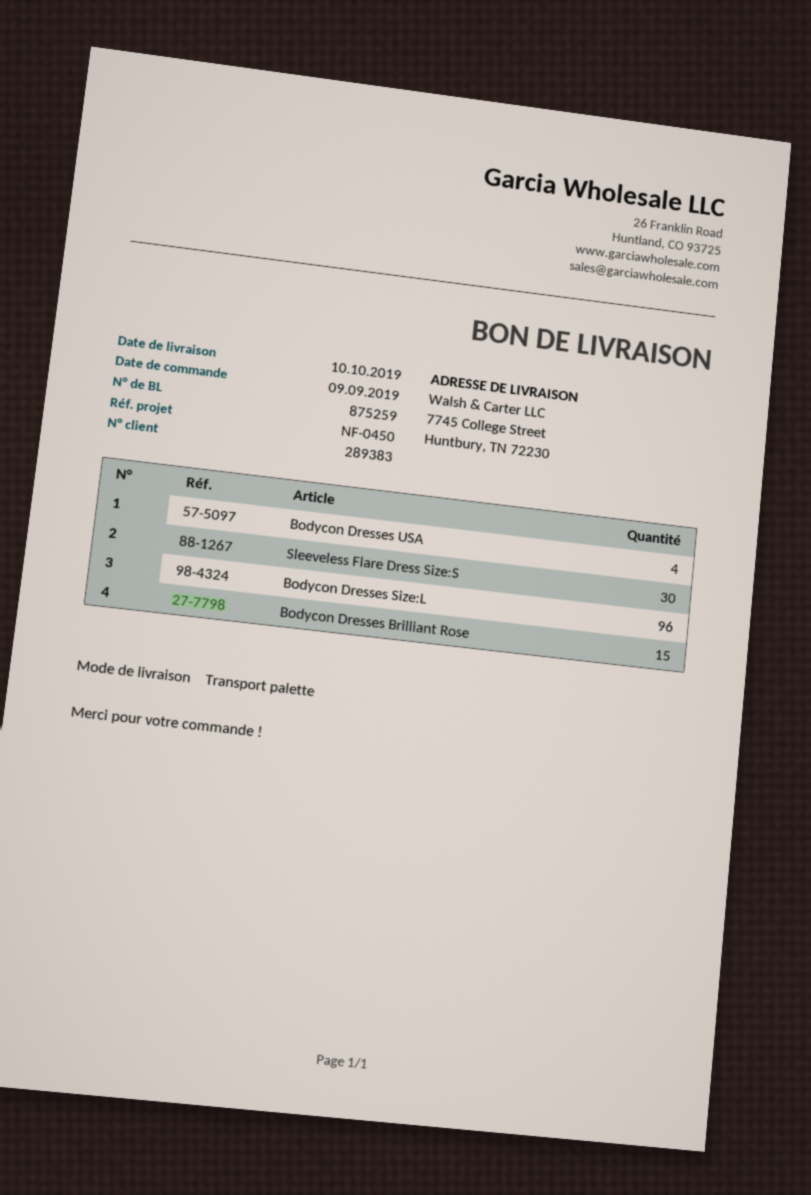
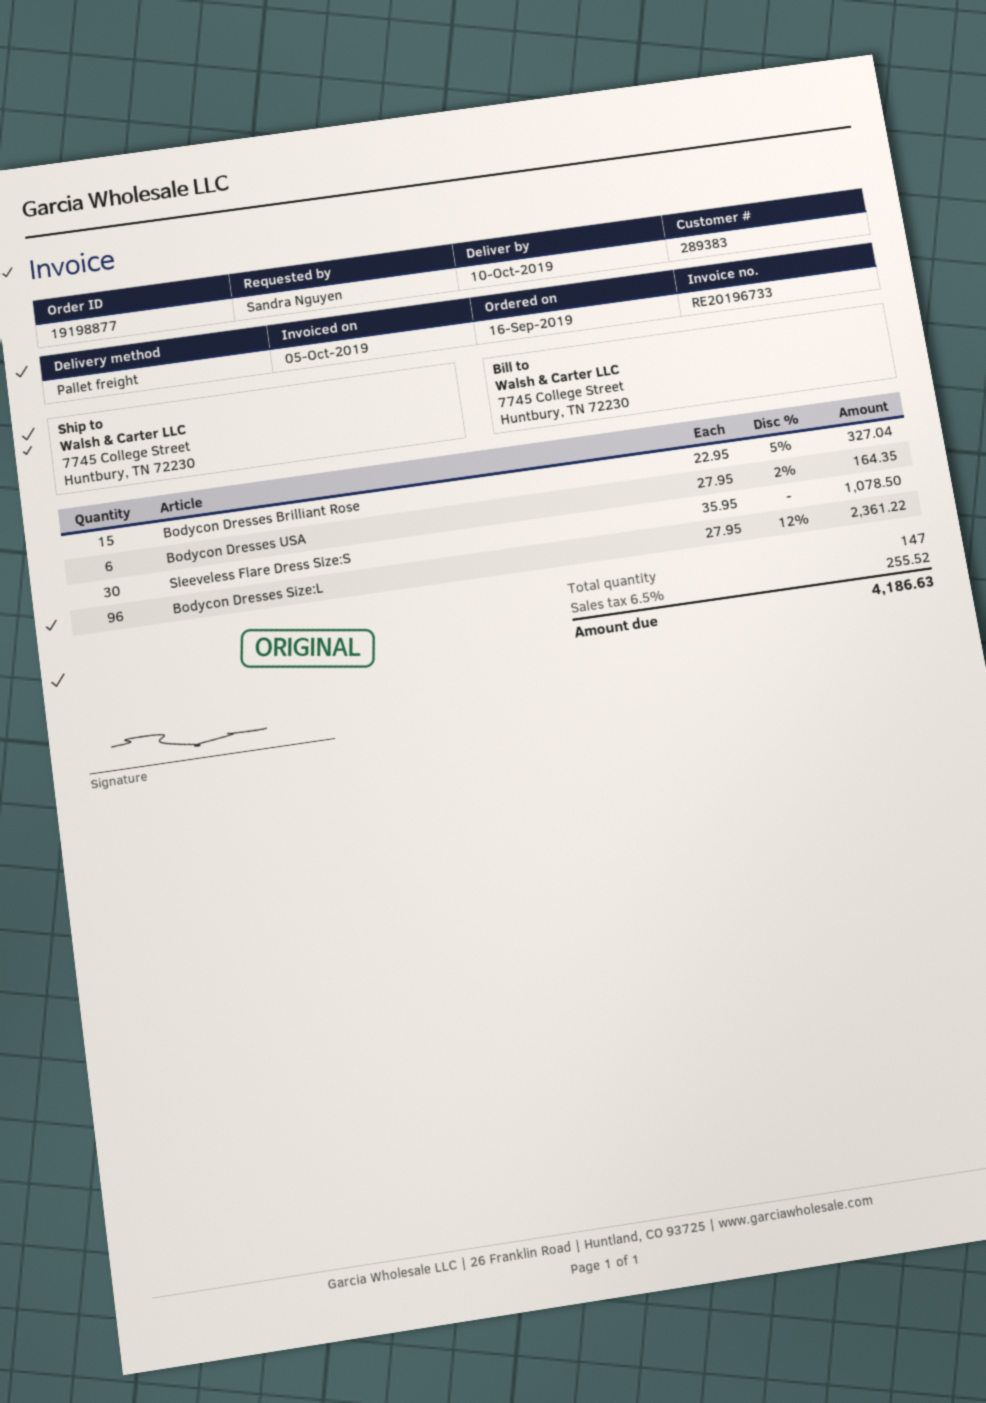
order date: 2019-09-09 -> 2019-09-16
Bodycon Dresses USA: 4 -> 6

